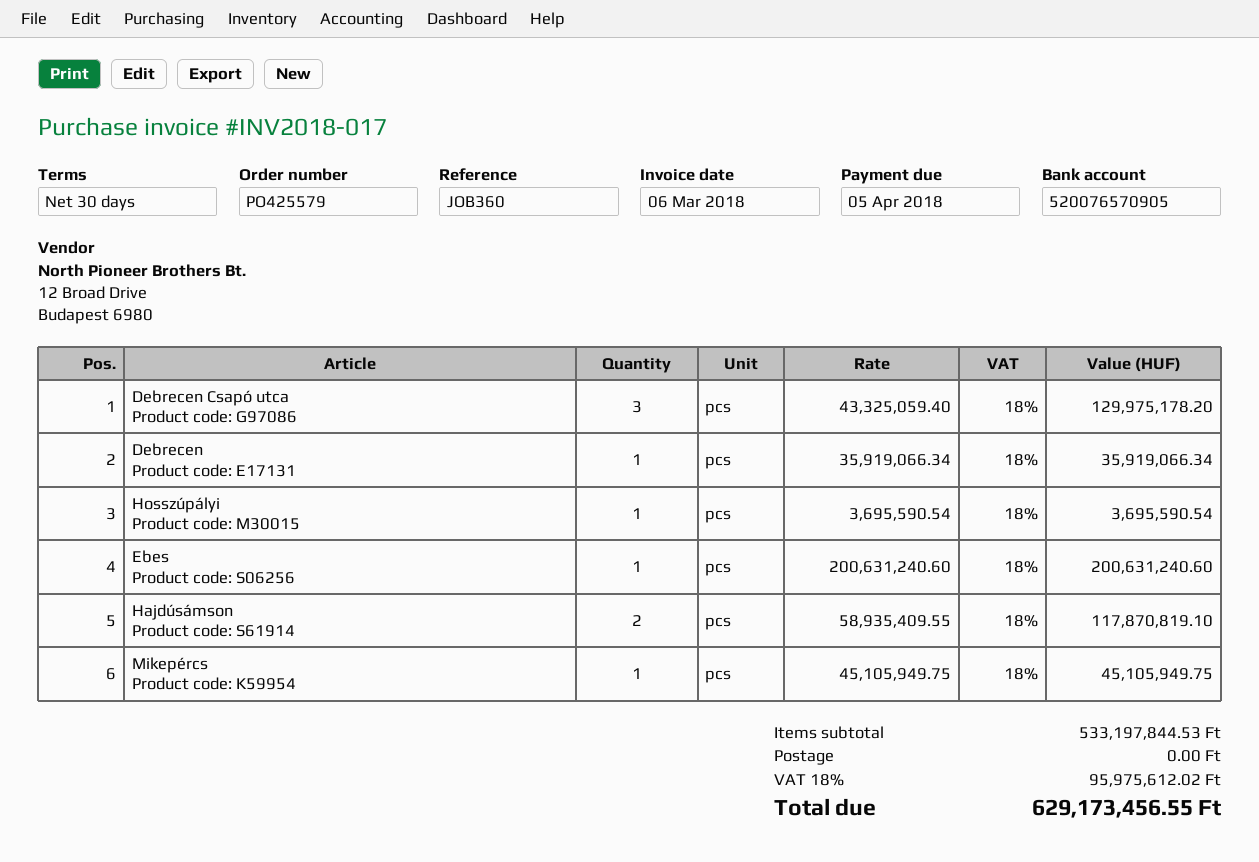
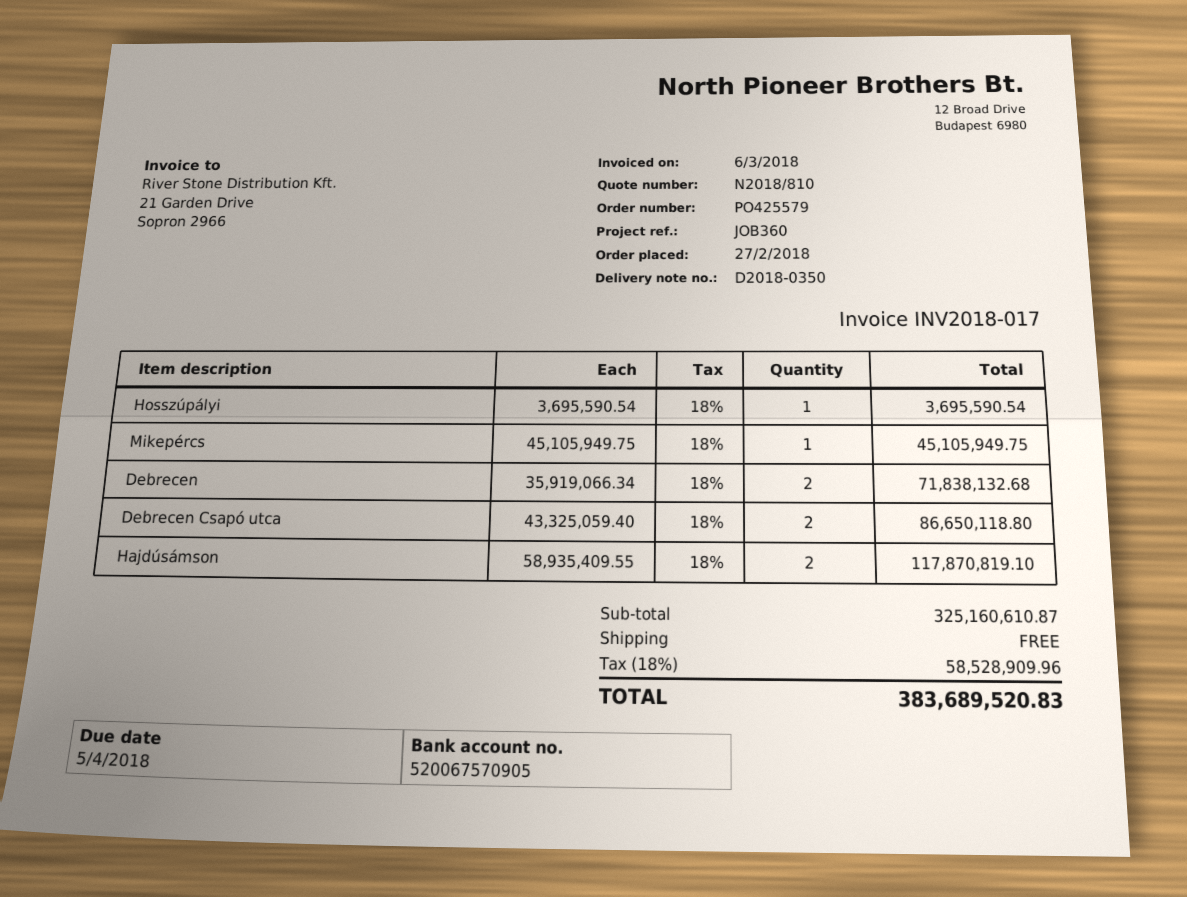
bank account: 520076570905 -> 520067570905
Debrecen Csapó utca: 3 x 43325059.40 = 129975178.20 -> 2 x 43325059.40 = 86650118.80
Debrecen: 1 x 35919066.34 = 35919066.34 -> 2 x 35919066.34 = 71838132.68
Ebes: 1 x 200631240.60 = 200631240.60 -> none
subtotal: 533197844.53 -> 325160610.87
tax: 18% = 95975612.02 -> 18% = 58528909.96
total: 629173456.55 -> 383689520.83

